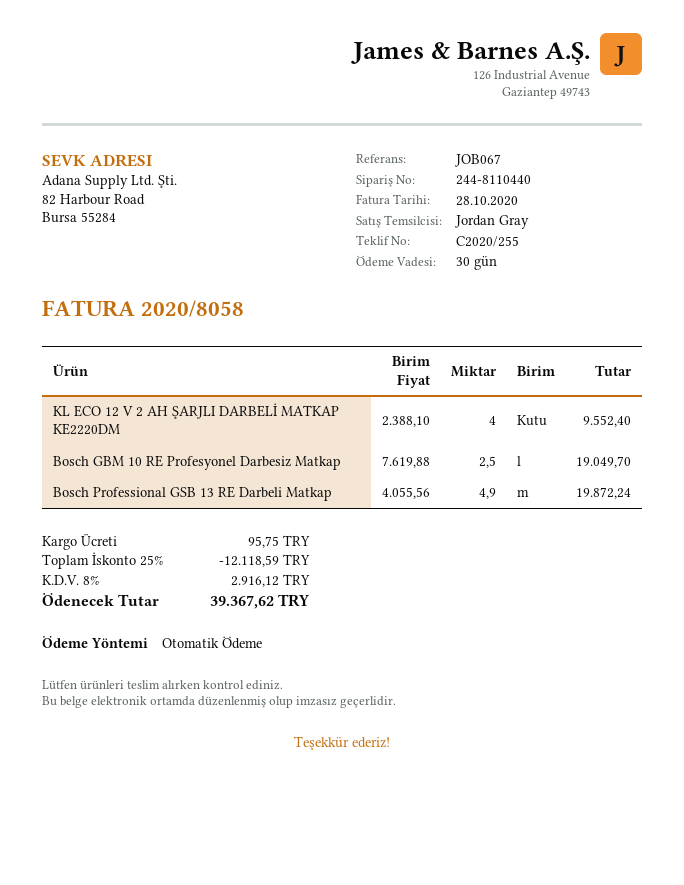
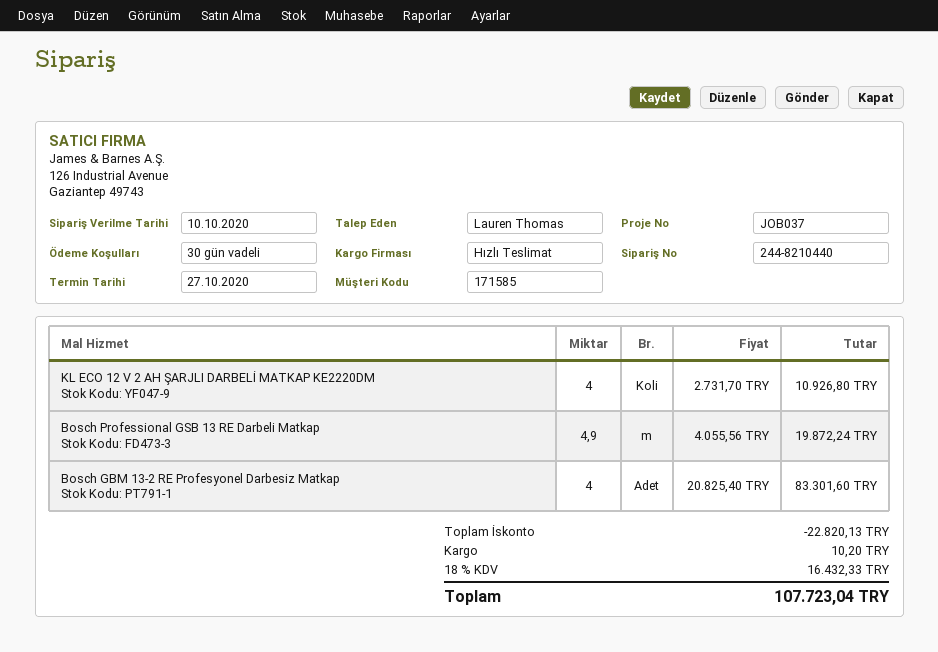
order number: 244-8110440 -> 244-8210440
reference: JOB067 -> JOB037
KL ECO 12 V 2 AH ŞARJLI DARBELİ MATKAP KE2220DM: 4 x 2388.10 = 9552.40 -> 4 x 2731.70 = 10926.80
Bosch GBM 10 RE Profesyonel Darbesiz Matkap: 2.5 x 7619.88 = 19049.70 -> none
Bosch GBM 13-2 RE Profesyonel Darbesiz Matkap: none -> 4 x 20825.40 = 83301.60
discount: 12118.59 -> 22820.13
shipping: 95.75 -> 10.20
tax: 8% = 2916.12 -> 18% = 16432.33
total: 39367.62 -> 107723.04

